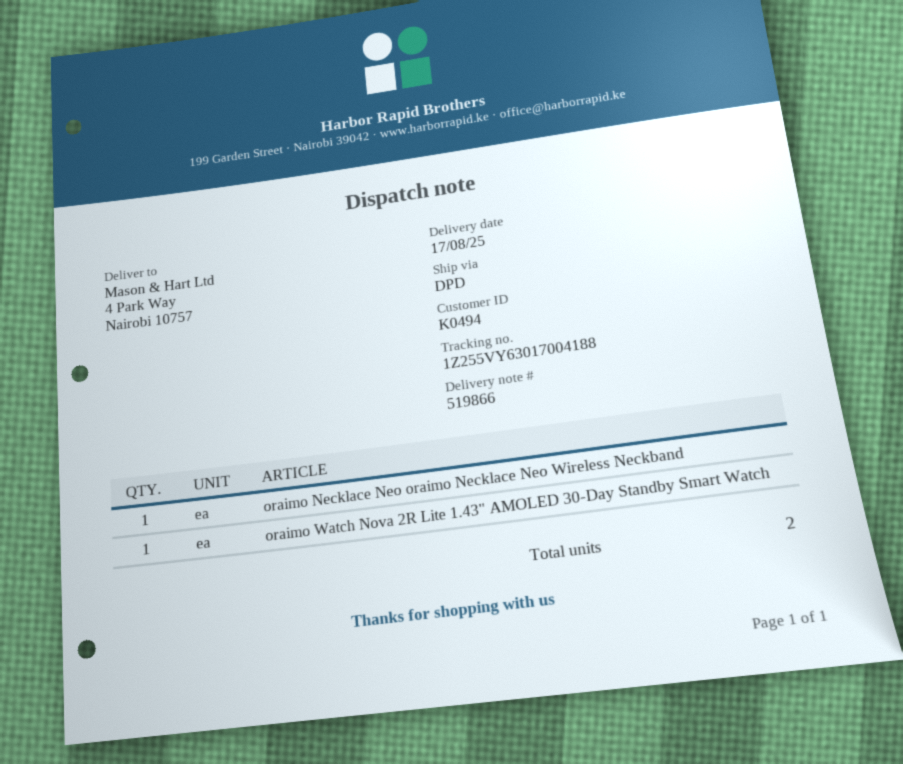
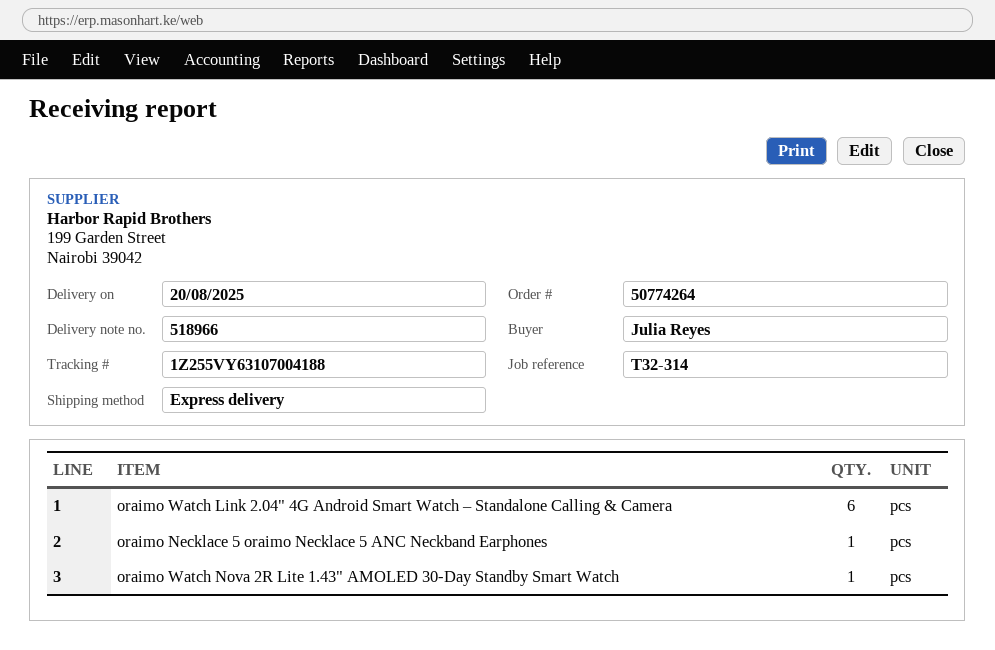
delivery note number: 519866 -> 518966
delivery date: 2025-08-17 -> 2025-08-20
shipping method: DPD -> express
tracking number: 1Z255VY63017004188 -> 1Z255VY63107004188
oraimo Necklace Neo oraimo Necklace Neo Wireless Neckband: 1 -> none
oraimo Watch Link 2.04" 4G Android Smart Watch – Standalone Calling & Camera: none -> 6
oraimo Necklace 5 oraimo Necklace 5 ANC Neckband Earphones: none -> 1

